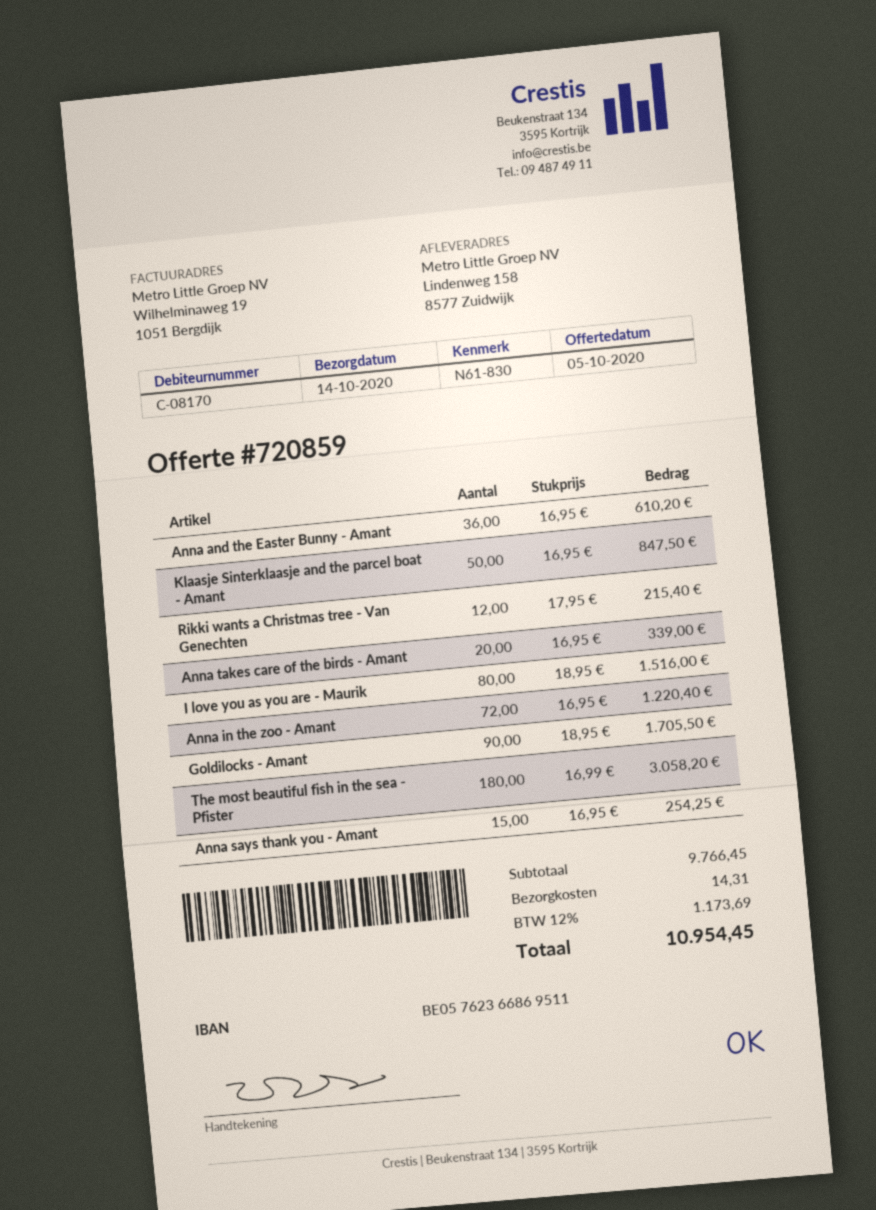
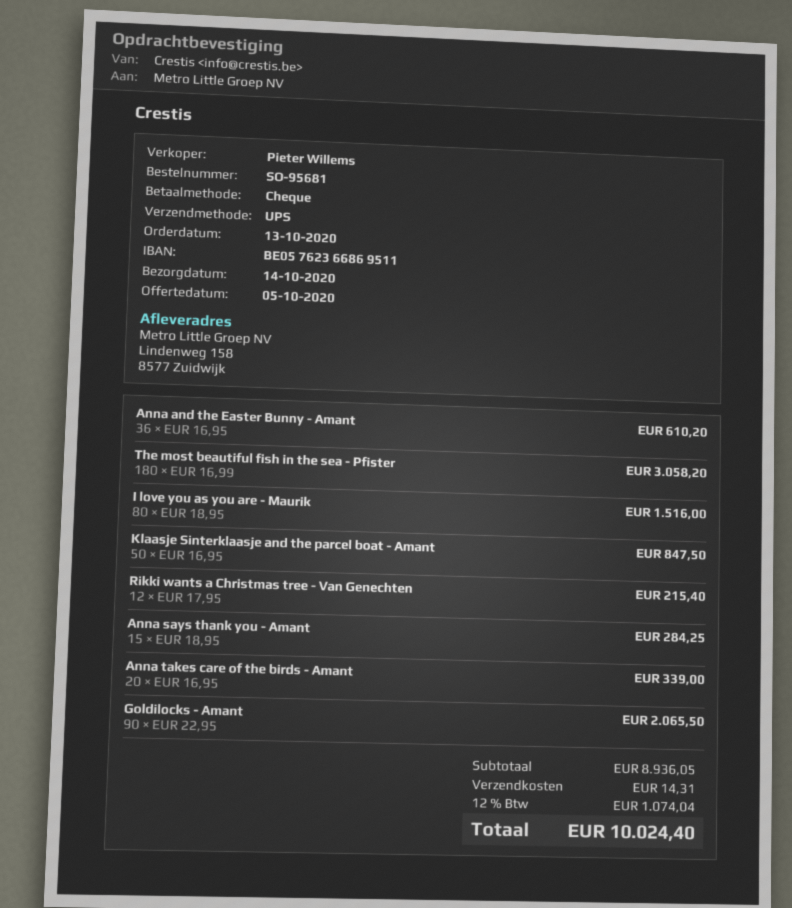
Anna in the zoo - Amant: 72 x 16.95 = 1220.40 -> none
Goldilocks - Amant: 90 x 18.95 = 1705.50 -> 90 x 22.95 = 2065.50
Anna says thank you - Amant: 15 x 16.95 = 254.25 -> 15 x 18.95 = 284.25
subtotal: 9766.45 -> 8936.05
tax: 12% = 1173.69 -> 12% = 1074.04
total: 10954.45 -> 10024.40

